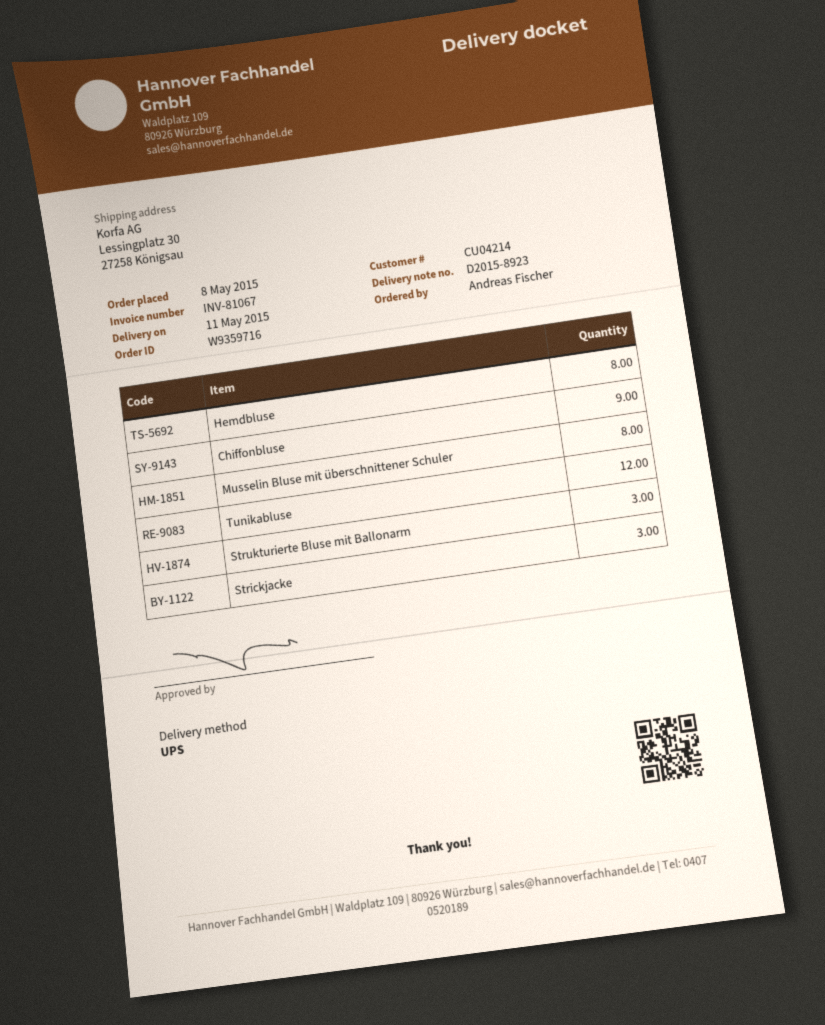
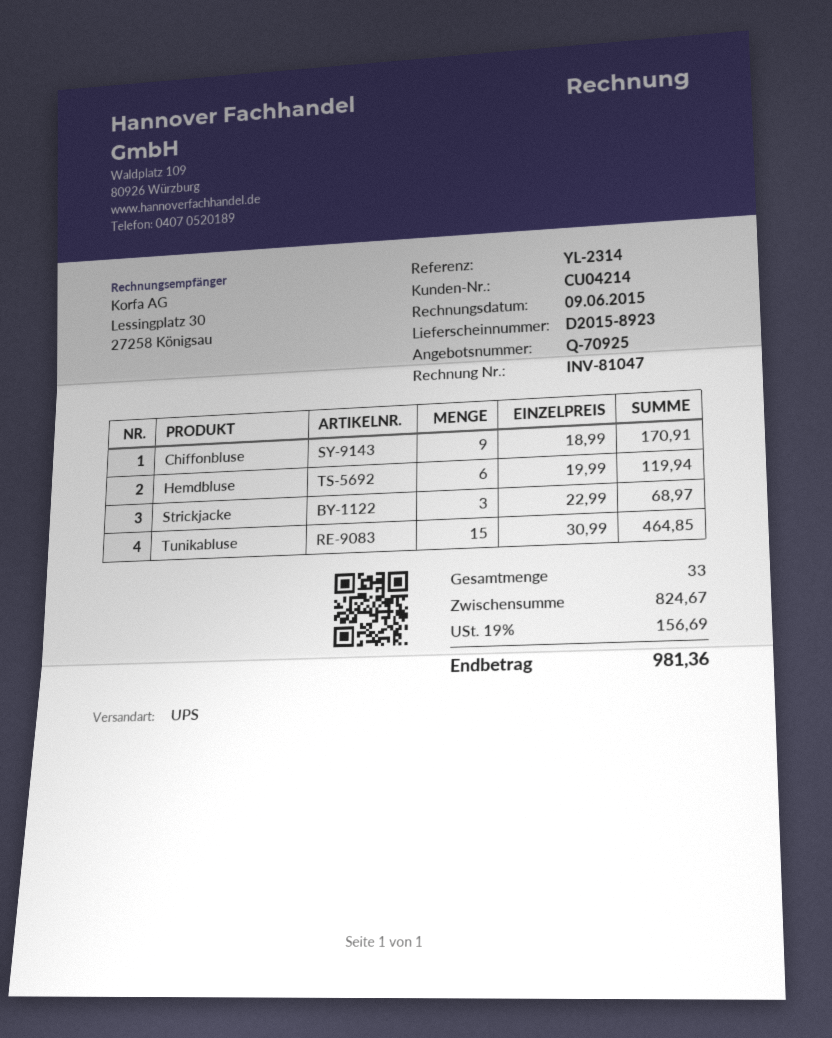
invoice number: INV-81067 -> INV-81047
Hemdbluse: 8 -> 6
Musselin Bluse mit überschnittener Schuler: 8 -> none
Tunikabluse: 12 -> 15
Strukturierte Bluse mit Ballonarm: 3 -> none

